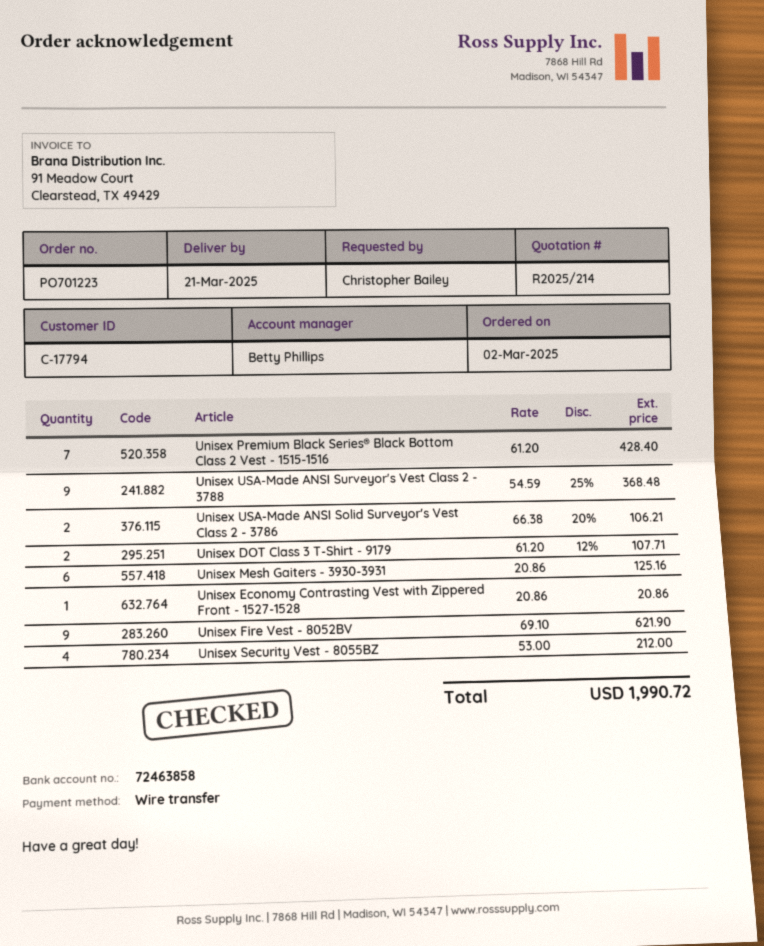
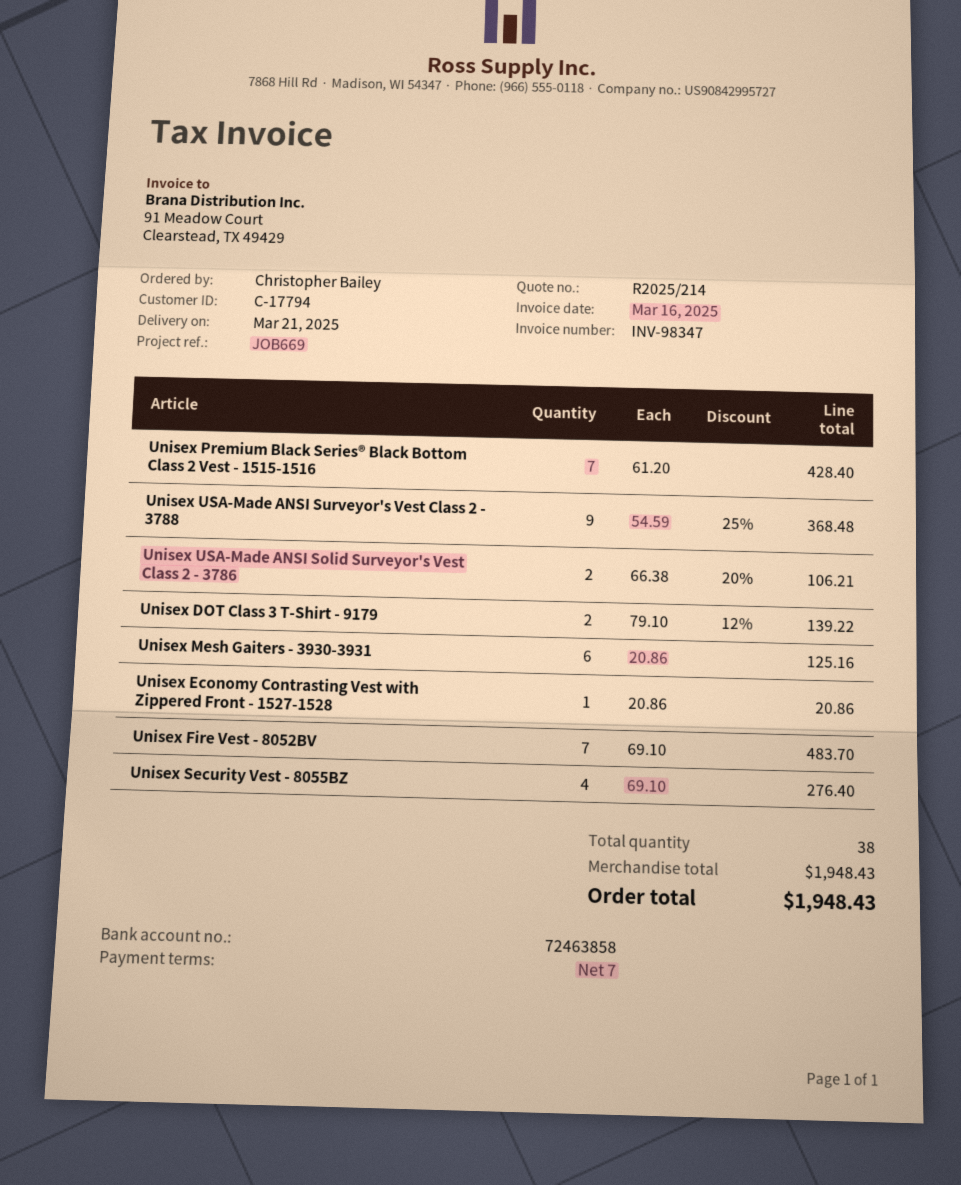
Unisex DOT Class 3 T-Shirt - 9179: 2 x 61.20 - 12% = 107.71 -> 2 x 79.10 - 12% = 139.22
Unisex Fire Vest - 8052BV: 9 x 69.10 = 621.90 -> 7 x 69.10 = 483.70
Unisex Security Vest - 8055BZ: 4 x 53.00 = 212.00 -> 4 x 69.10 = 276.40
total: 1990.72 -> 1948.43

